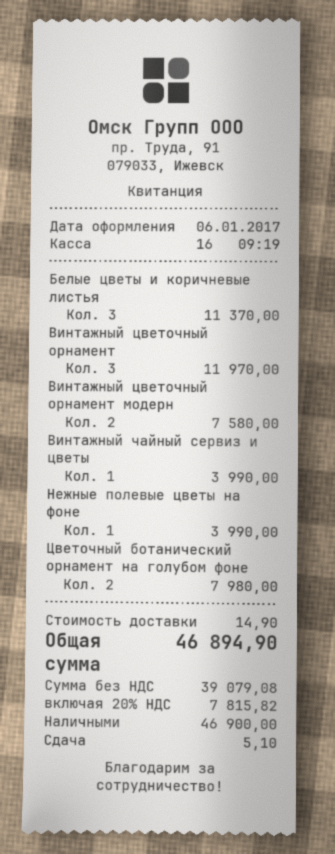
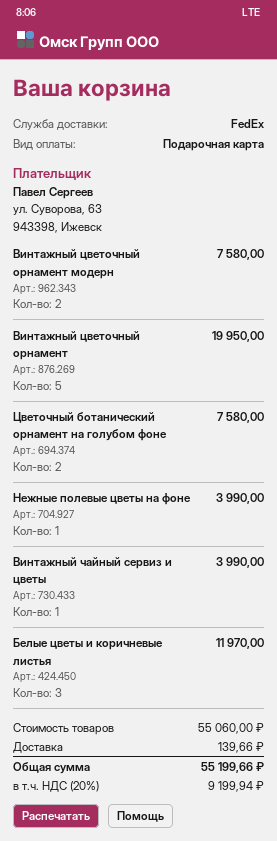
payment method: cash -> gift card
Белые цветы и коричневые листья: 3 for 11370.00 -> 3 for 11970.00
Винтажный цветочный орнамент: 3 for 11970.00 -> 5 for 19950.00
Цветочный ботанический орнамент на голубом фоне: 2 for 7980.00 -> 2 for 7580.00
shipping: 14.90 -> 139.66
tax: 20% = 7815.82 -> 20% = 9199.94
total: 46894.90 -> 55199.66

